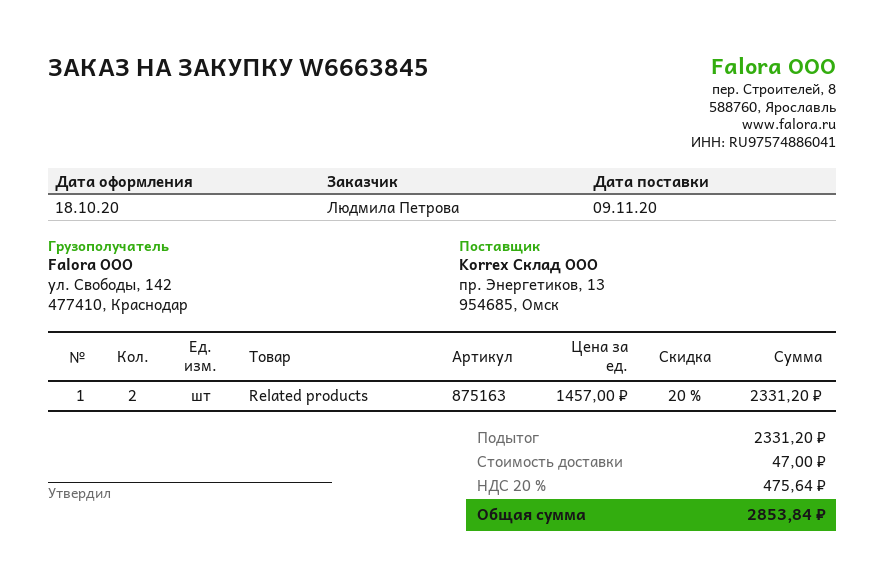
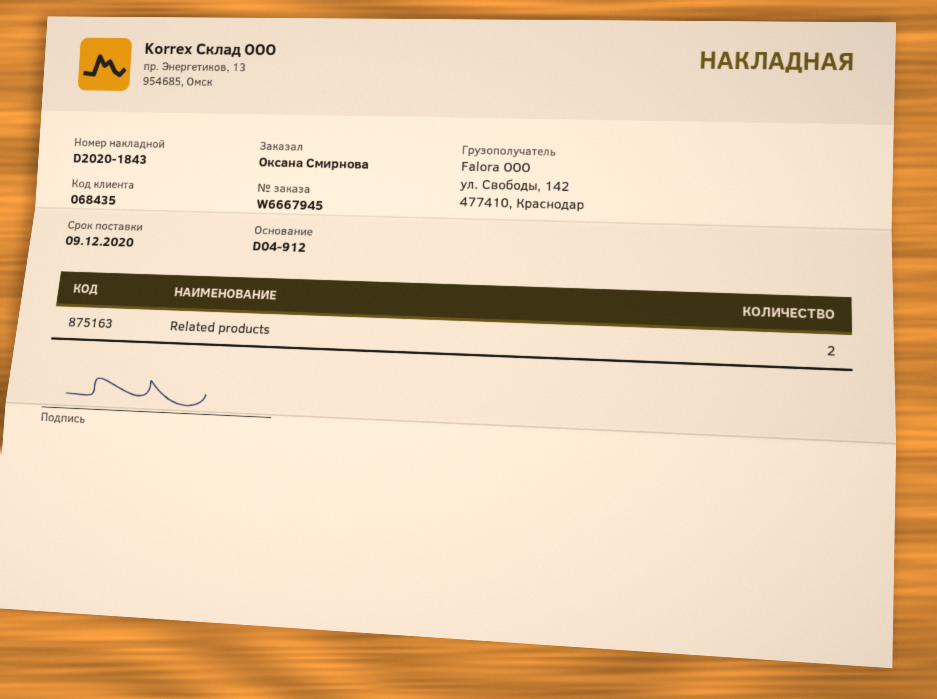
order number: W6663845 -> W6667945
delivery date: 2020-11-09 -> 2020-12-09
ordered by: Людмила Петрова -> Оксана Смирнова

